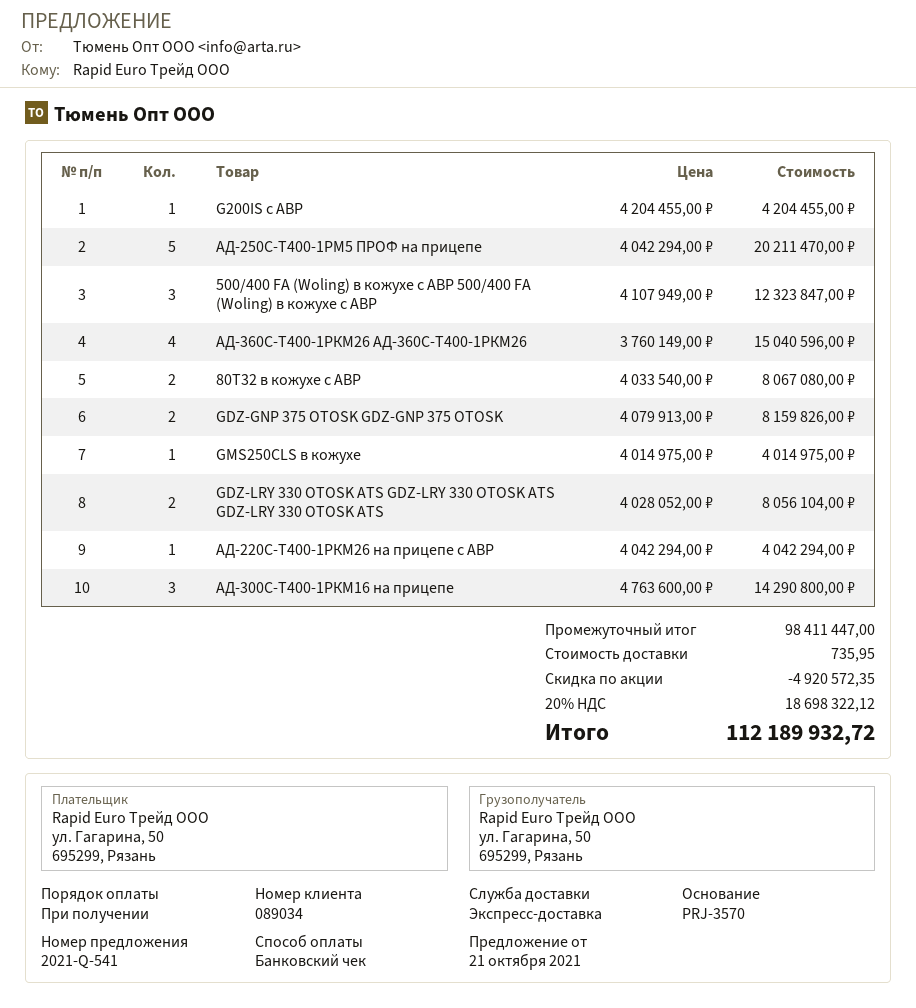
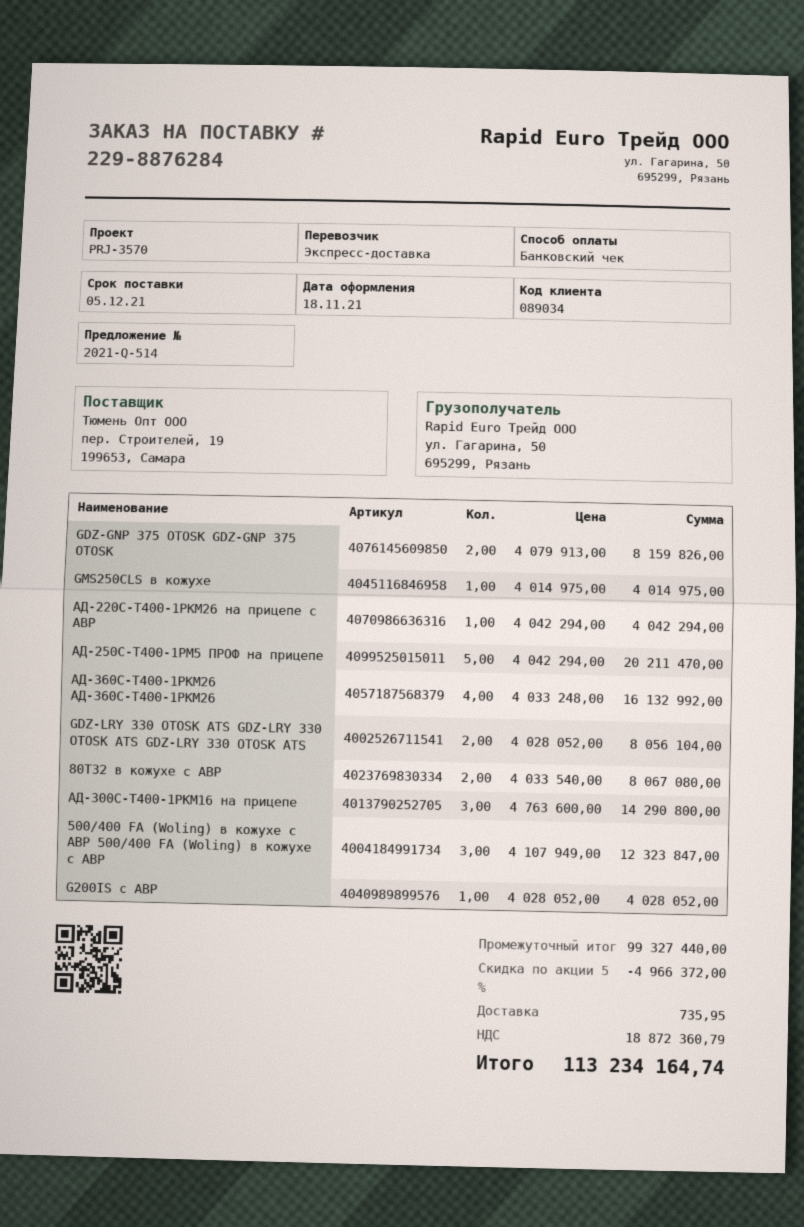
quote number: 2021-Q-541 -> 2021-Q-514
G200IS с АВР: 1 x 4204455.00 = 4204455.00 -> 1 x 4028052.00 = 4028052.00
АД-360С-Т400-1РКМ26 АД-360С-Т400-1РКМ26: 4 x 3760149.00 = 15040596.00 -> 4 x 4033248.00 = 16132992.00
subtotal: 98411447.00 -> 99327440.00
discount: 4920572.35 -> 4966372.00
tax: 18698322.12 -> 18872360.79
total: 112189932.72 -> 113234164.74

